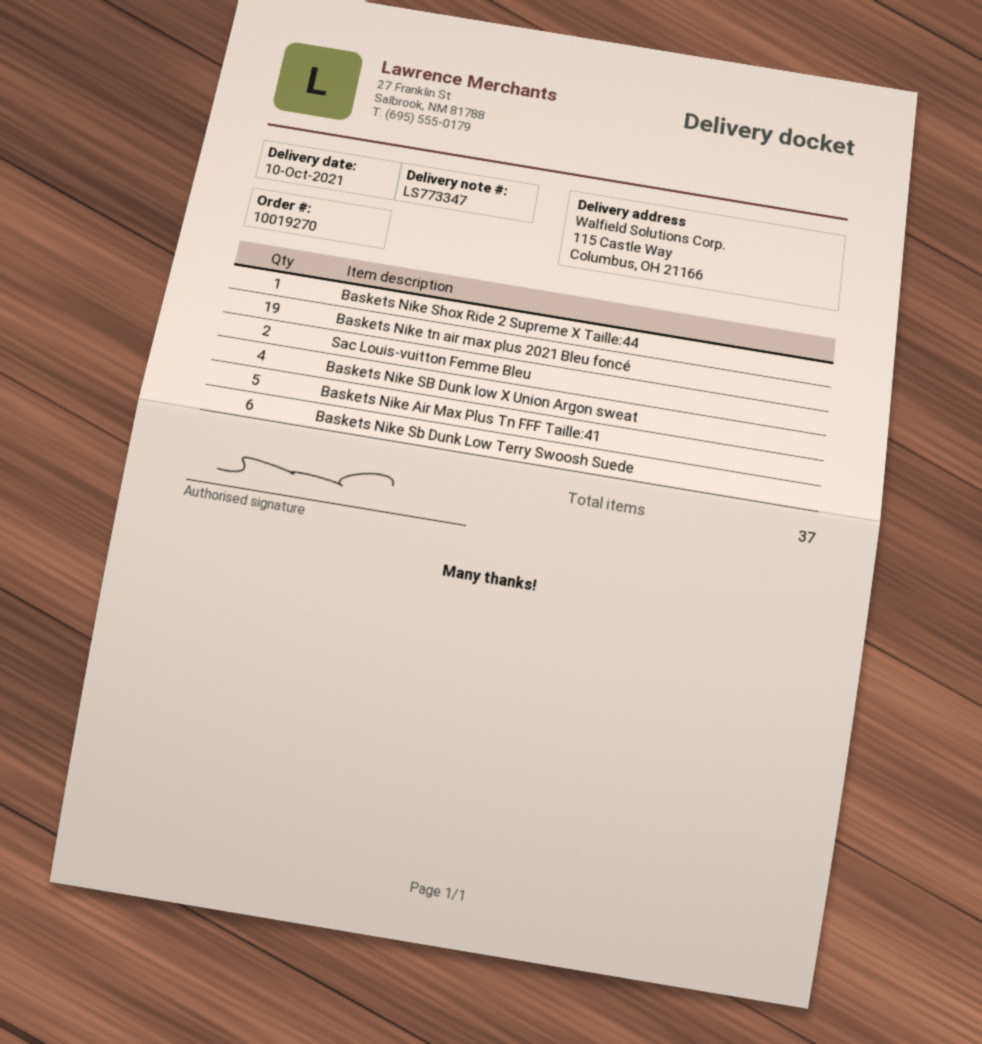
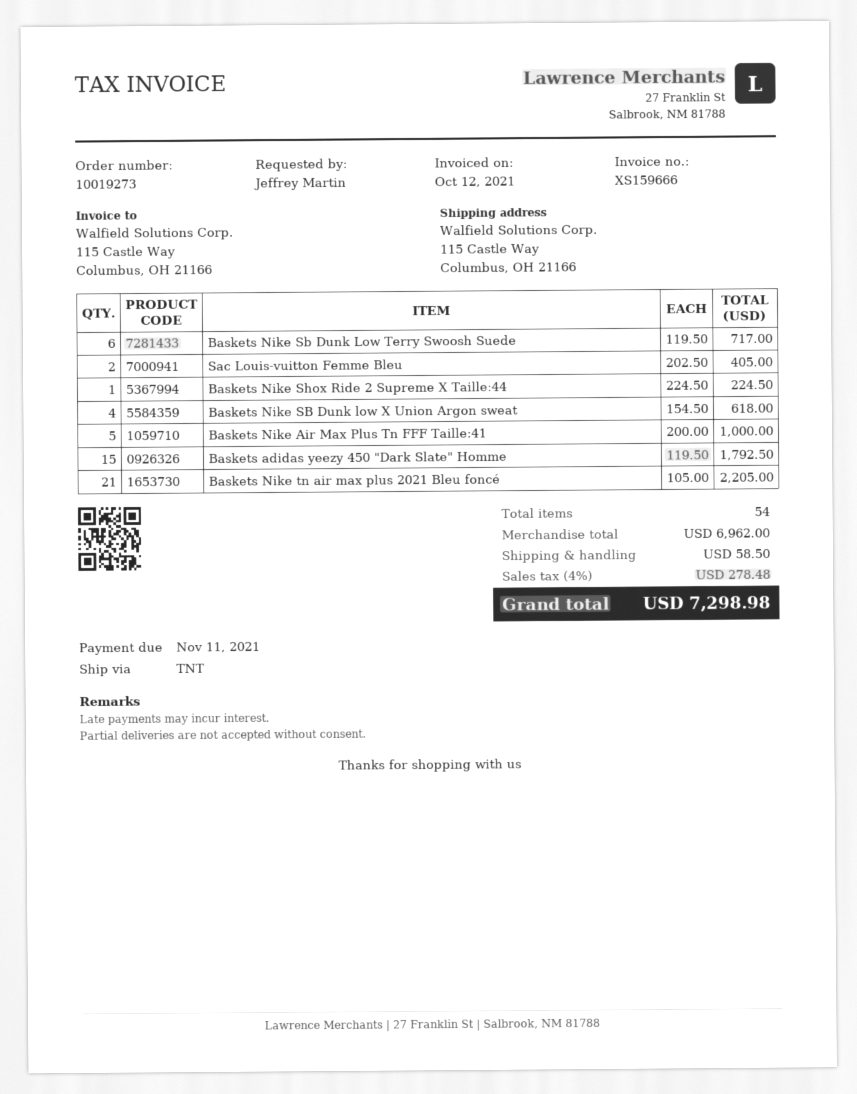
order number: 10019270 -> 10019273
Baskets Nike tn air max plus 2021 Bleu foncé: 19 -> 21
Baskets adidas yeezy 450 "Dark Slate" Homme: none -> 15
total quantity: 37 -> 54

